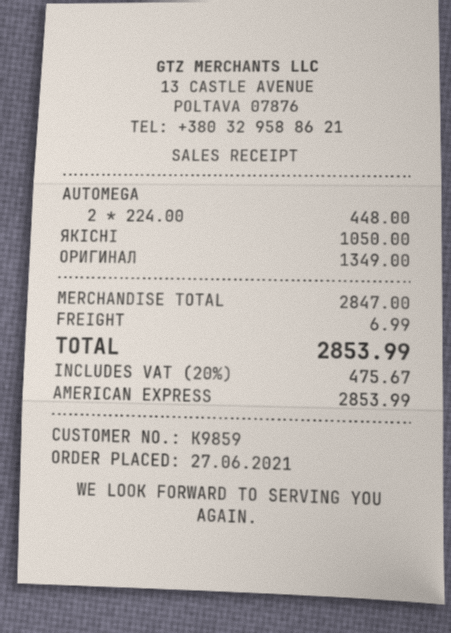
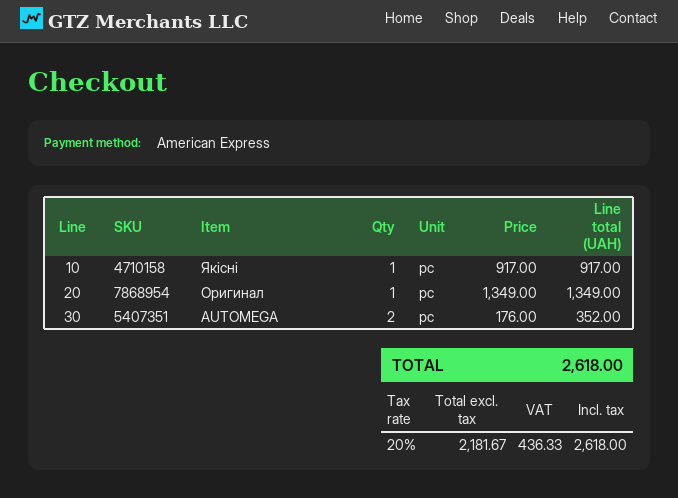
AUTOMEGA: 2 x 224.00 = 448.00 -> 2 x 176.00 = 352.00
ЯКІСНІ: 1 x 1050.00 = 1050.00 -> 1 x 917.00 = 917.00
shipping: 6.99 -> none
tax: 20% = 475.67 -> 20% = 436.33
total: 2853.99 -> 2618.00

